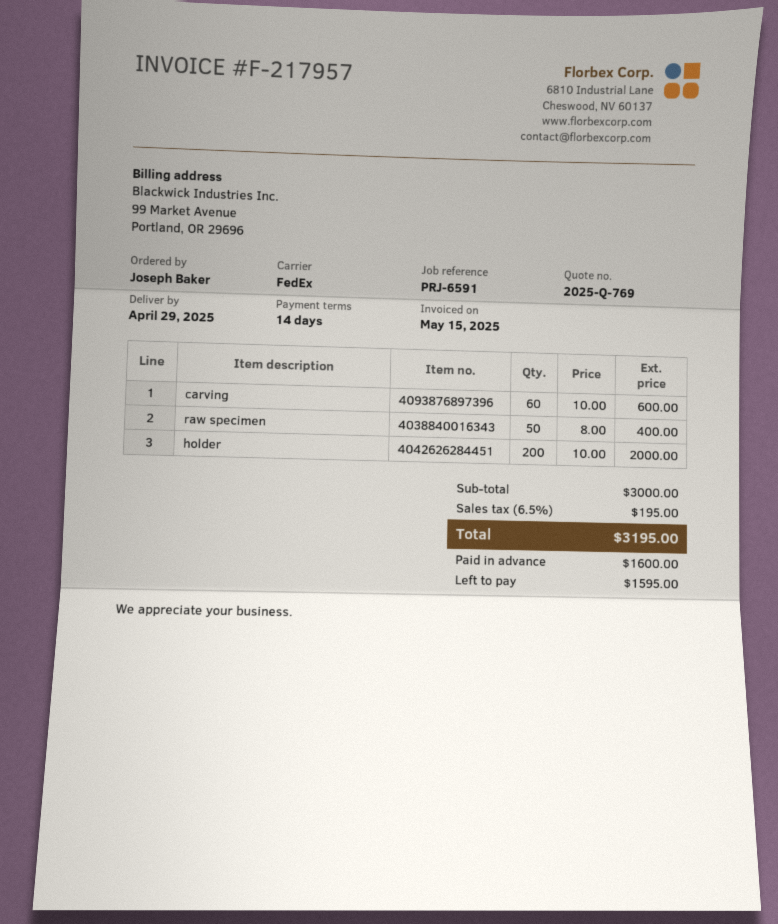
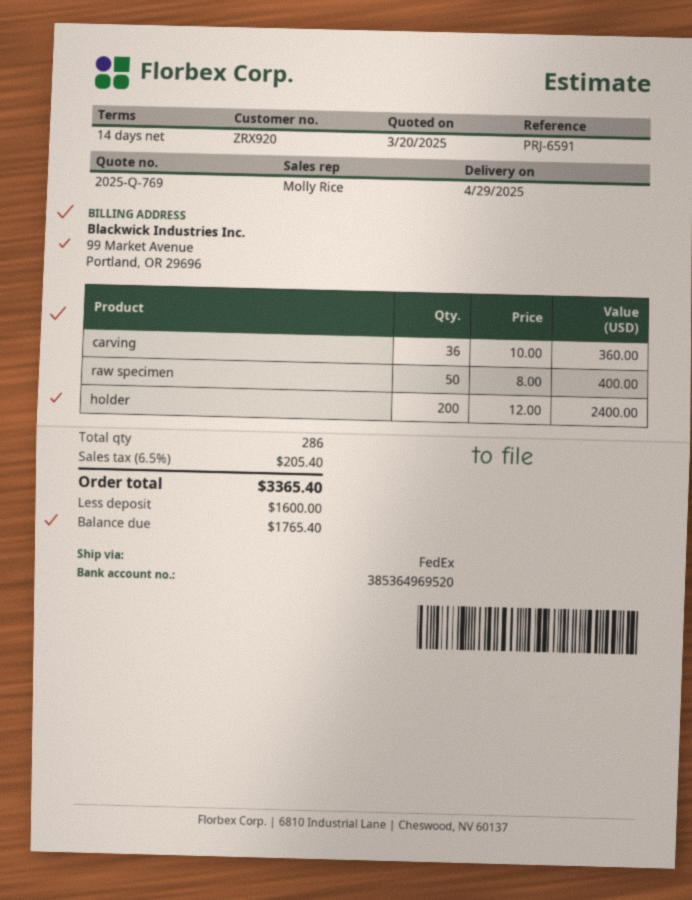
carving: 60 x 10.00 = 600.00 -> 36 x 10.00 = 360.00
holder: 200 x 10.00 = 2000.00 -> 200 x 12.00 = 2400.00
tax: 6.5% = 195.00 -> 6.5% = 205.40
total: 3195.00 -> 3365.40
balance: 1595.00 -> 1765.40

